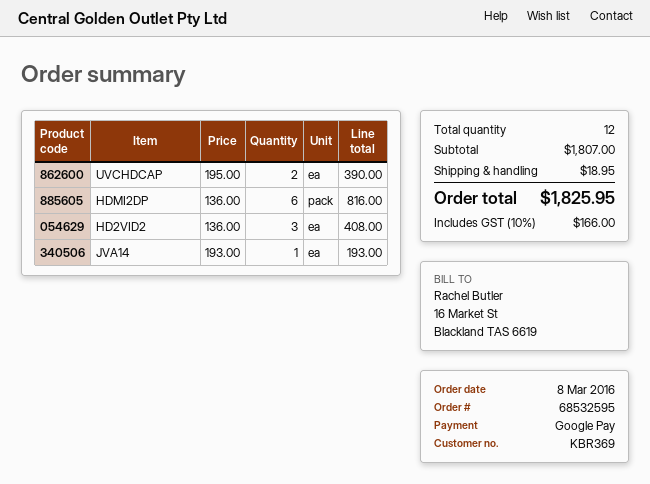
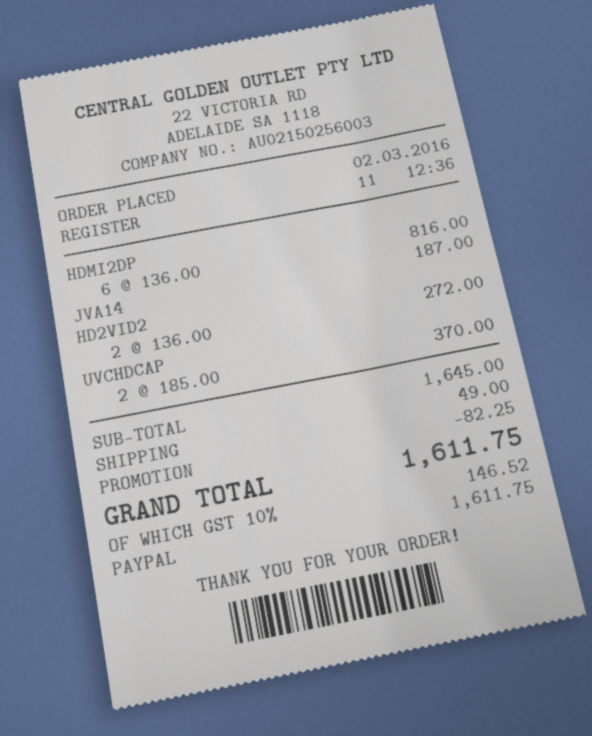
order date: 2016-03-08 -> 2016-03-02
payment method: Google Pay -> PayPal
UVCHDCAP: 2 x 195.00 = 390.00 -> 2 x 185.00 = 370.00
HD2VID2: 3 x 136.00 = 408.00 -> 2 x 136.00 = 272.00
JVA14: 1 x 193.00 = 193.00 -> 1 x 187.00 = 187.00
subtotal: 1807.00 -> 1645.00
discount: none -> 82.25
shipping: 18.95 -> 49.00
tax: 10% = 166.00 -> 10% = 146.52
total: 1825.95 -> 1611.75

